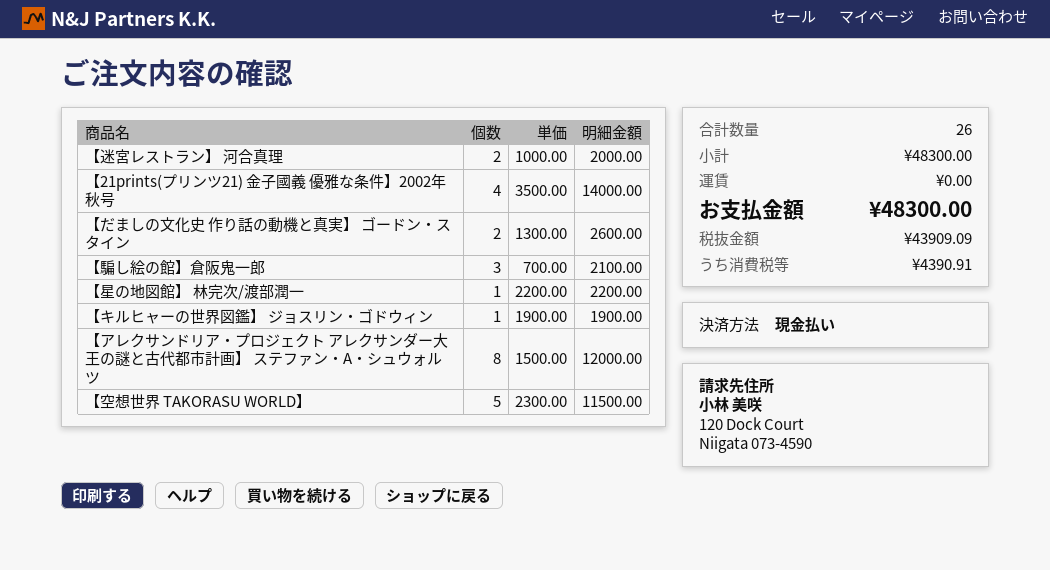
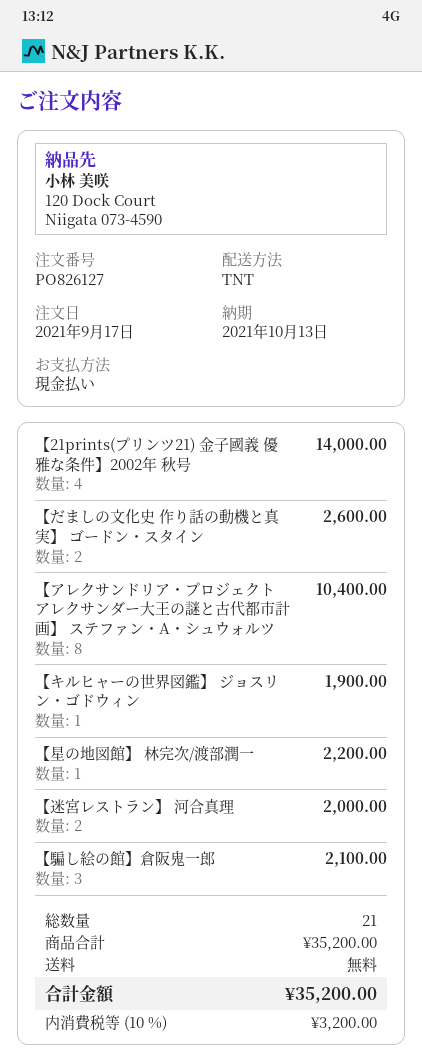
【アレクサンドリア・プロジェクト アレクサンダー大王の謎と古代都市計画】 ステファン・A・シュウォルツ: 8 for 12000.00 -> 8 for 10400.00
【空想世界 TAKORASU WORLD】: 5 for 11500.00 -> none
total quantity: 26 -> 21
subtotal: 48300.00 -> 35200.00
tax: 4390.91 -> 3200.00
total: 48300.00 -> 35200.00

